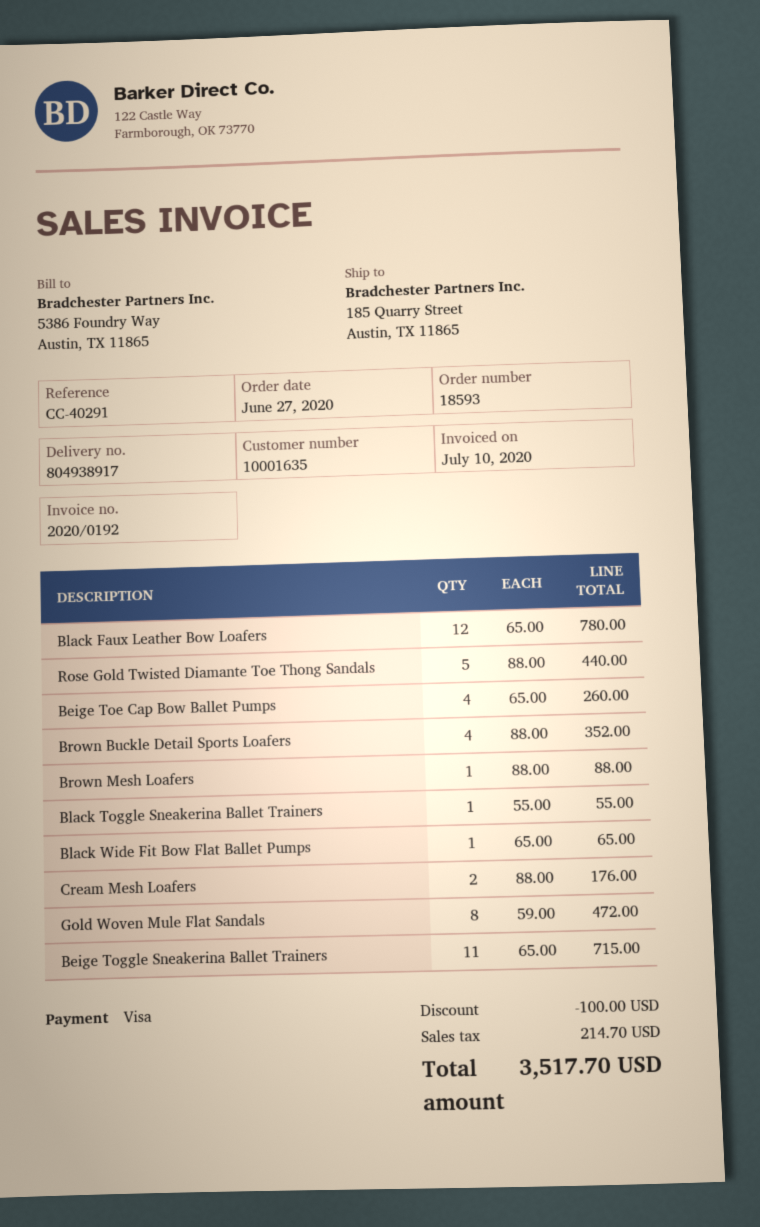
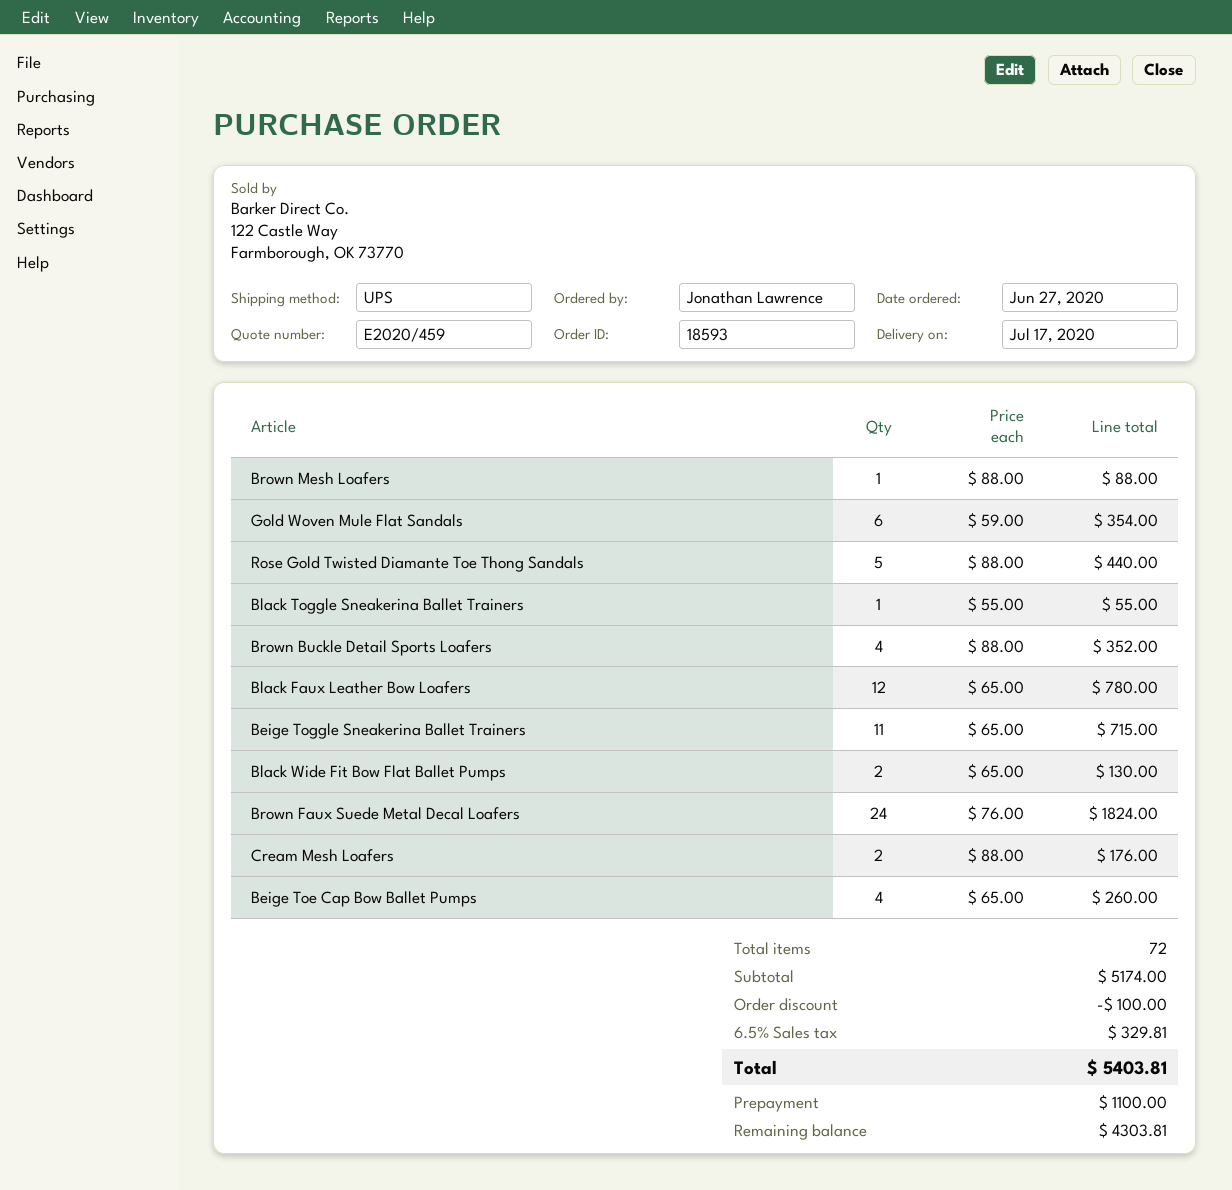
Black Wide Fit Bow Flat Ballet Pumps: 1 x 65.00 = 65.00 -> 2 x 65.00 = 130.00
Gold Woven Mule Flat Sandals: 8 x 59.00 = 472.00 -> 6 x 59.00 = 354.00
Brown Faux Suede Metal Decal Loafers: none -> 24 x 76.00 = 1824.00
tax: 214.70 -> 329.81
total: 3517.70 -> 5403.81

